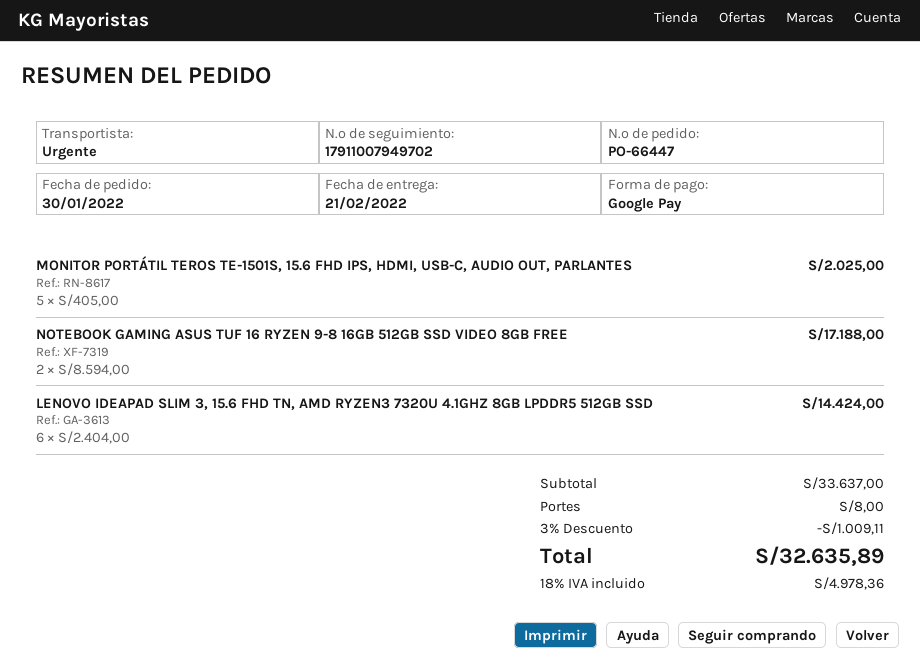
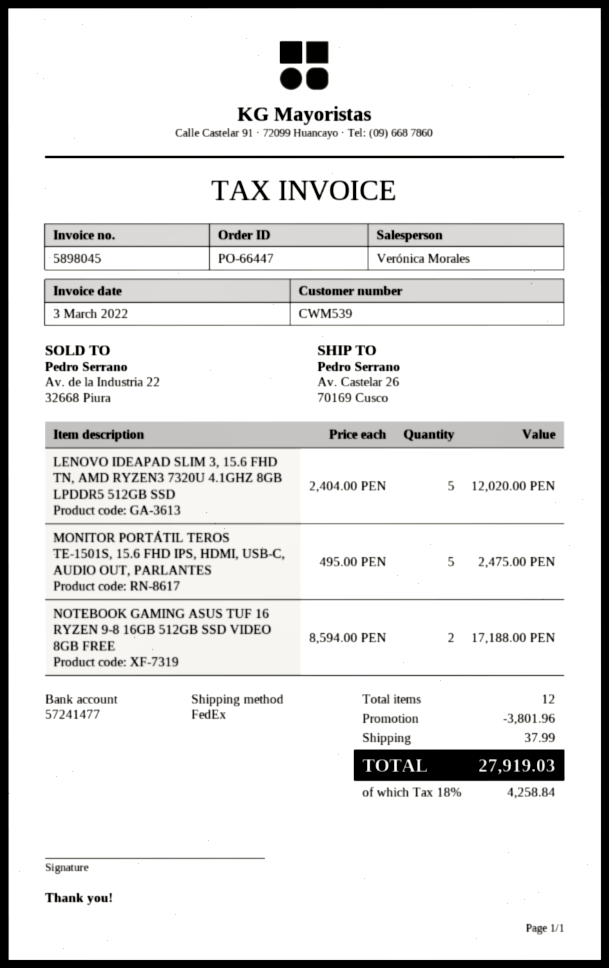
shipping method: express -> FedEx
MONITOR PORTÁTIL TEROS TE-1501S, 15.6 FHD IPS, HDMI, USB-C, AUDIO OUT, PARLANTES: 5 x 405.00 = 2025.00 -> 5 x 495.00 = 2475.00
LENOVO IDEAPAD SLIM 3, 15.6 FHD TN, AMD RYZEN3 7320U 4.1GHZ 8GB LPDDR5 512GB SSD: 6 x 2404.00 = 14424.00 -> 5 x 2404.00 = 12020.00
discount: 1009.11 -> 3801.96
shipping: 8.00 -> 37.99
tax: 18% = 4978.36 -> 18% = 4258.84
total: 32635.89 -> 27919.03

